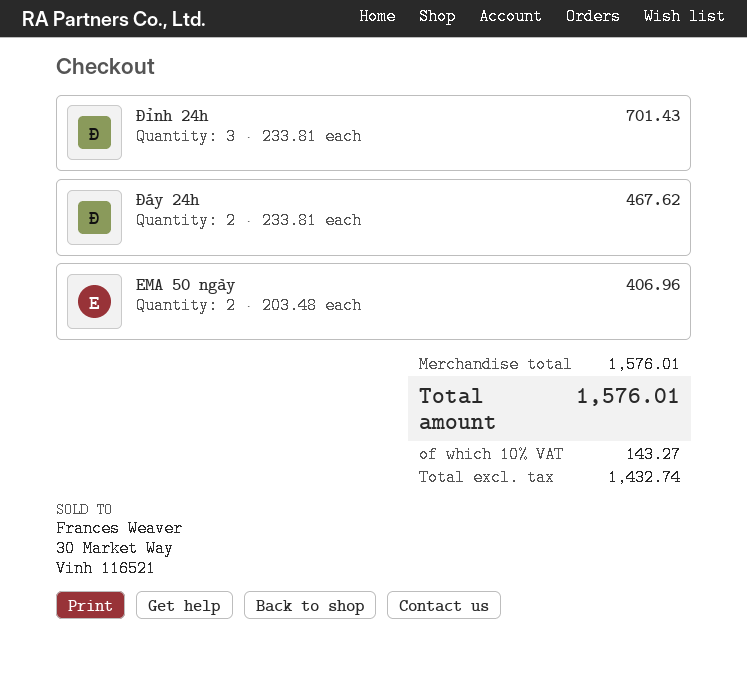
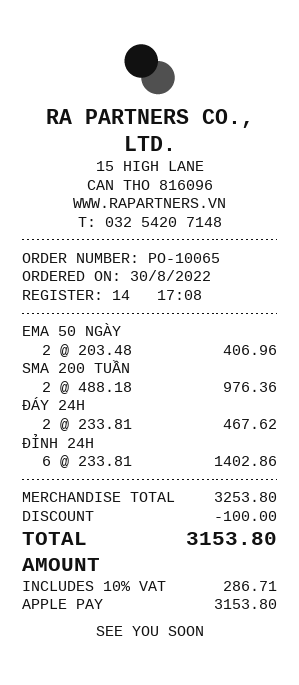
Đỉnh 24h: 3 x 233.81 = 701.43 -> 6 x 233.81 = 1402.86
SMA 200 TUẦN: none -> 2 x 488.18 = 976.36
subtotal: 1576.01 -> 3253.80
discount: none -> 100.00
tax: 10% = 143.27 -> 10% = 286.71
total: 1576.01 -> 3153.80

